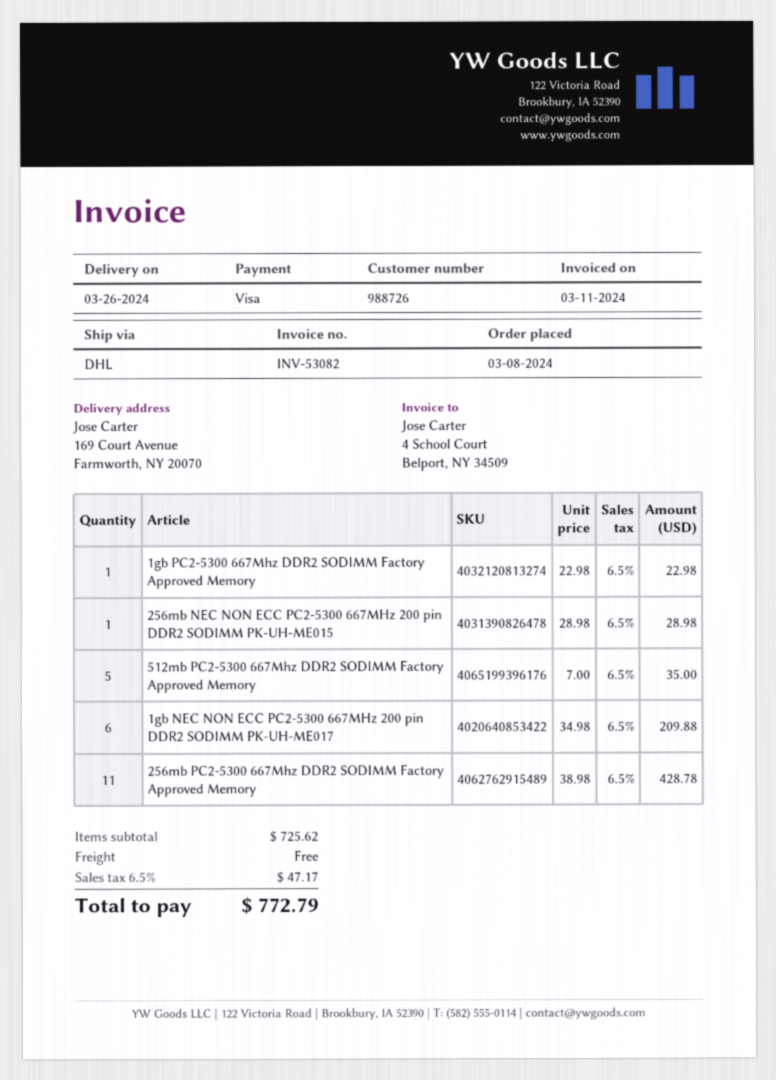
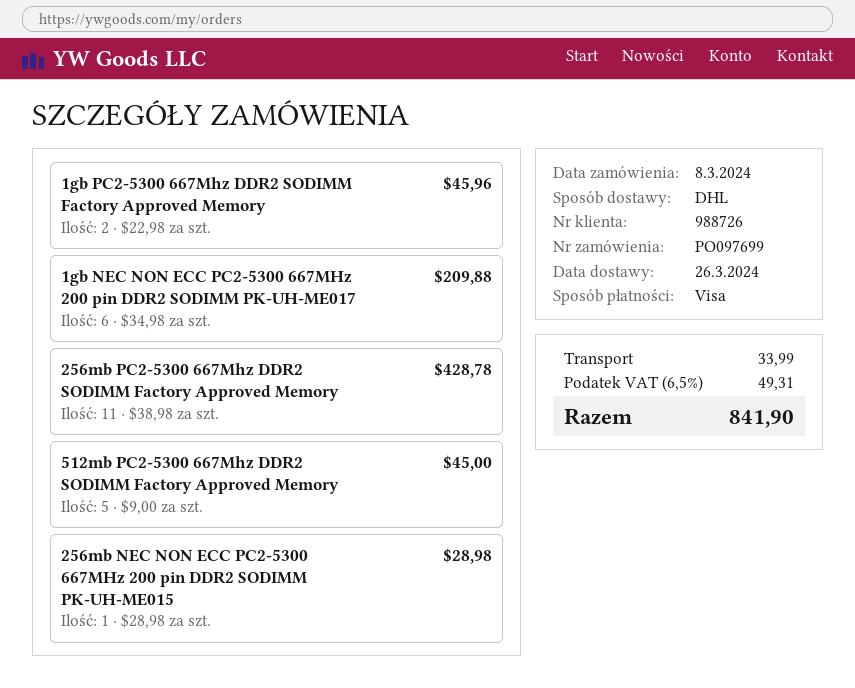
1gb PC2-5300 667Mhz DDR2 SODIMM Factory Approved Memory: 1 x 22.98 = 22.98 -> 2 x 22.98 = 45.96
512mb PC2-5300 667Mhz DDR2 SODIMM Factory Approved Memory: 5 x 7.00 = 35.00 -> 5 x 9.00 = 45.00
shipping: 0.00 -> 33.99
tax: 6.5% = 47.17 -> 6.5% = 49.31
total: 772.79 -> 841.90

